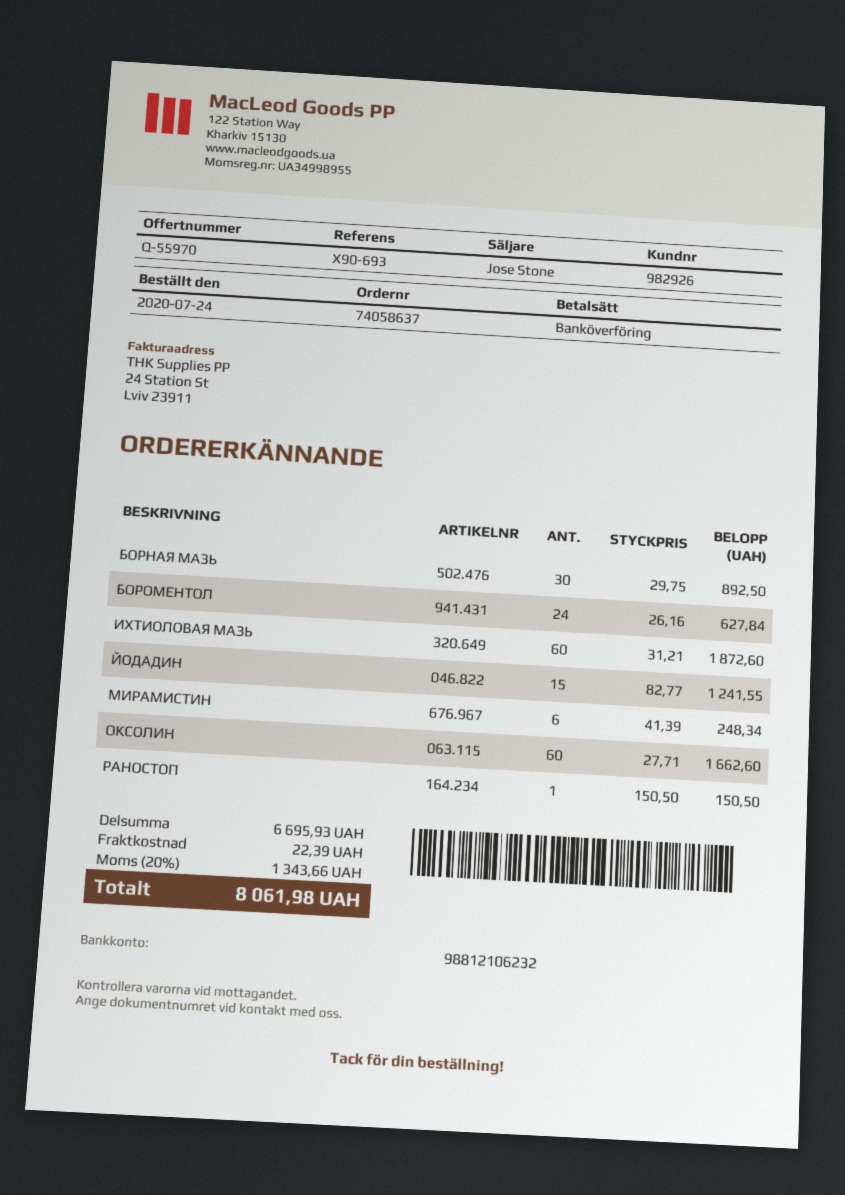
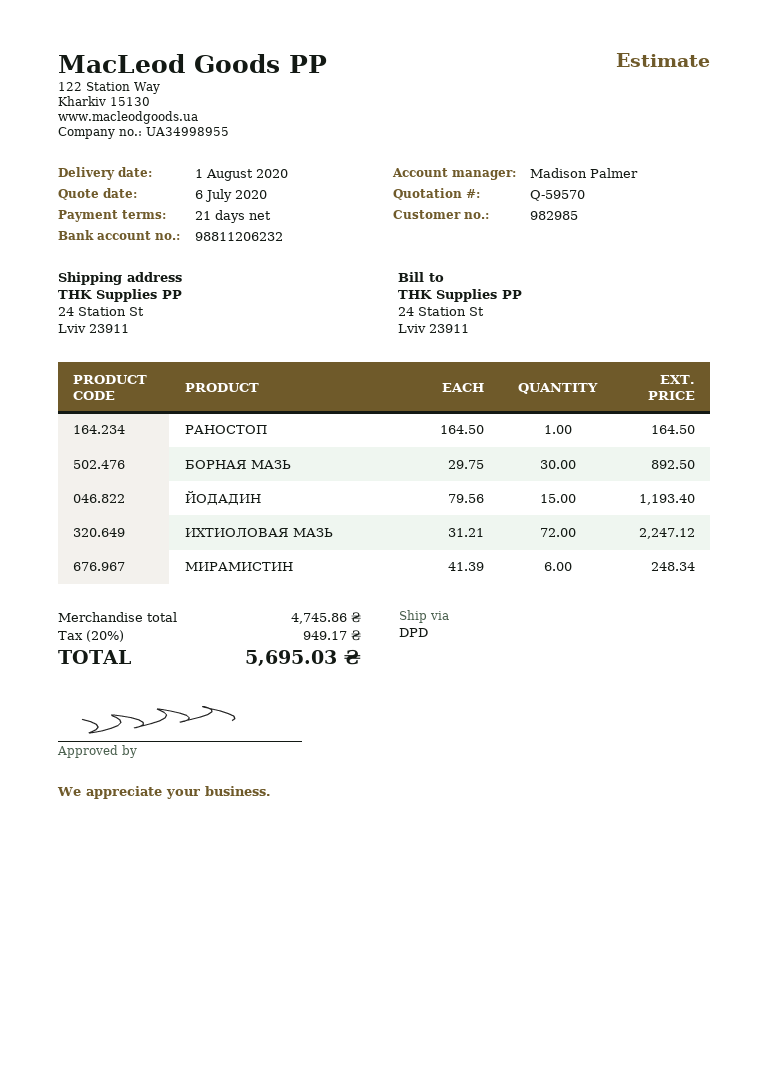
quote number: Q-55970 -> Q-59570
customer number: 982926 -> 982985
sales rep: Jose Stone -> Madison Palmer
bank account: 98812106232 -> 98811206232
БОРОМЕНТОЛ: 24 x 26.16 = 627.84 -> none
ИХТИОЛОВАЯ МАЗЬ: 60 x 31.21 = 1872.60 -> 72 x 31.21 = 2247.12
ЙОДАДИН: 15 x 82.77 = 1241.55 -> 15 x 79.56 = 1193.40
ОКСОЛИН: 60 x 27.71 = 1662.60 -> none
РАНОСТОП: 1 x 150.50 = 150.50 -> 1 x 164.50 = 164.50
subtotal: 6695.93 -> 4745.86
shipping: 22.39 -> none
tax: 20% = 1343.66 -> 20% = 949.17
total: 8061.98 -> 5695.03

